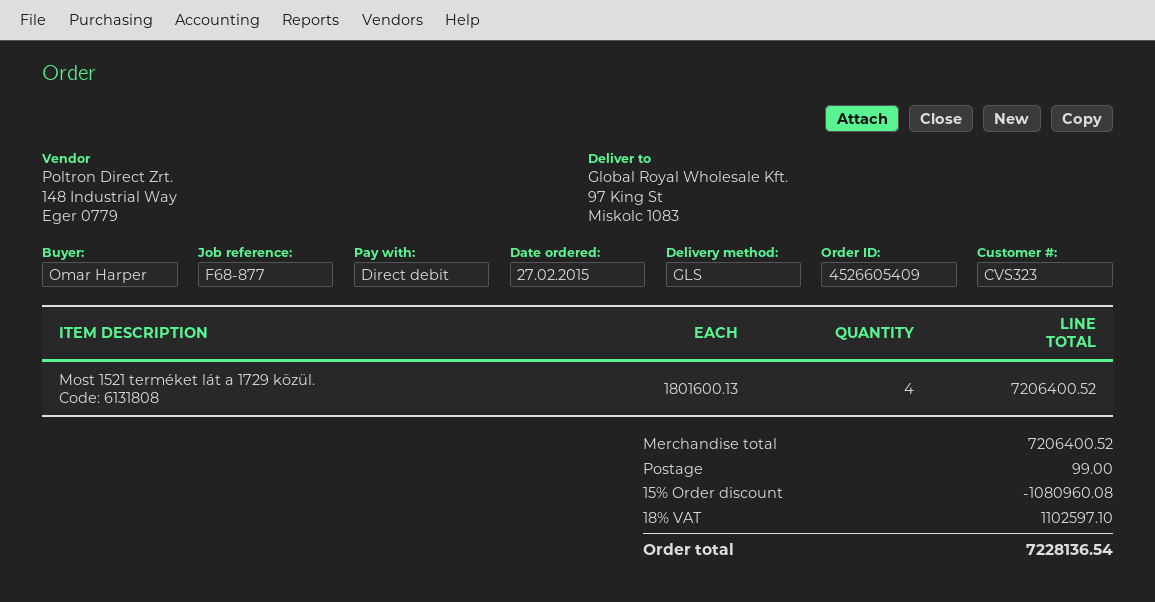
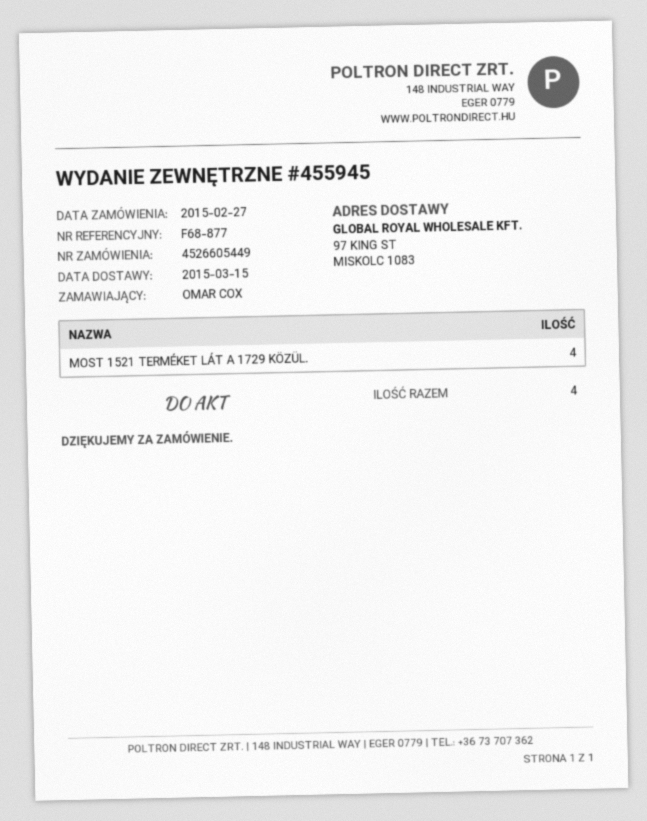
order number: 4526605409 -> 4526605449
ordered by: Omar Harper -> OMAR COX

